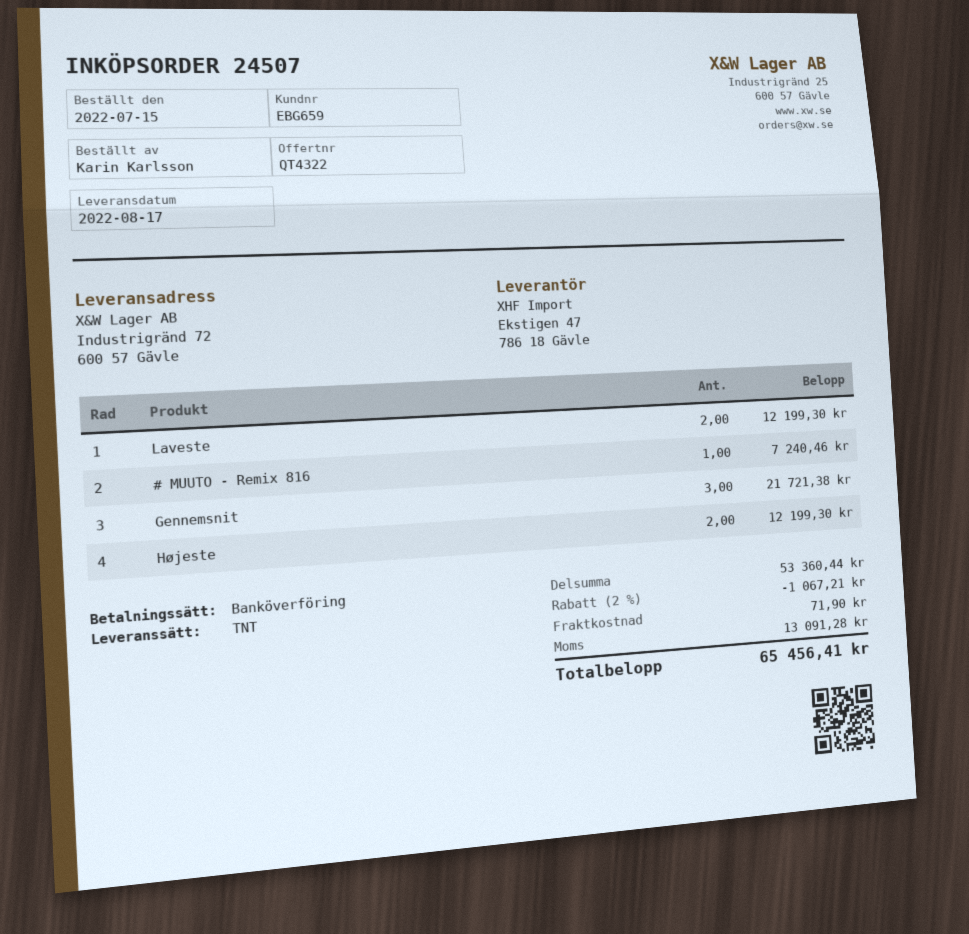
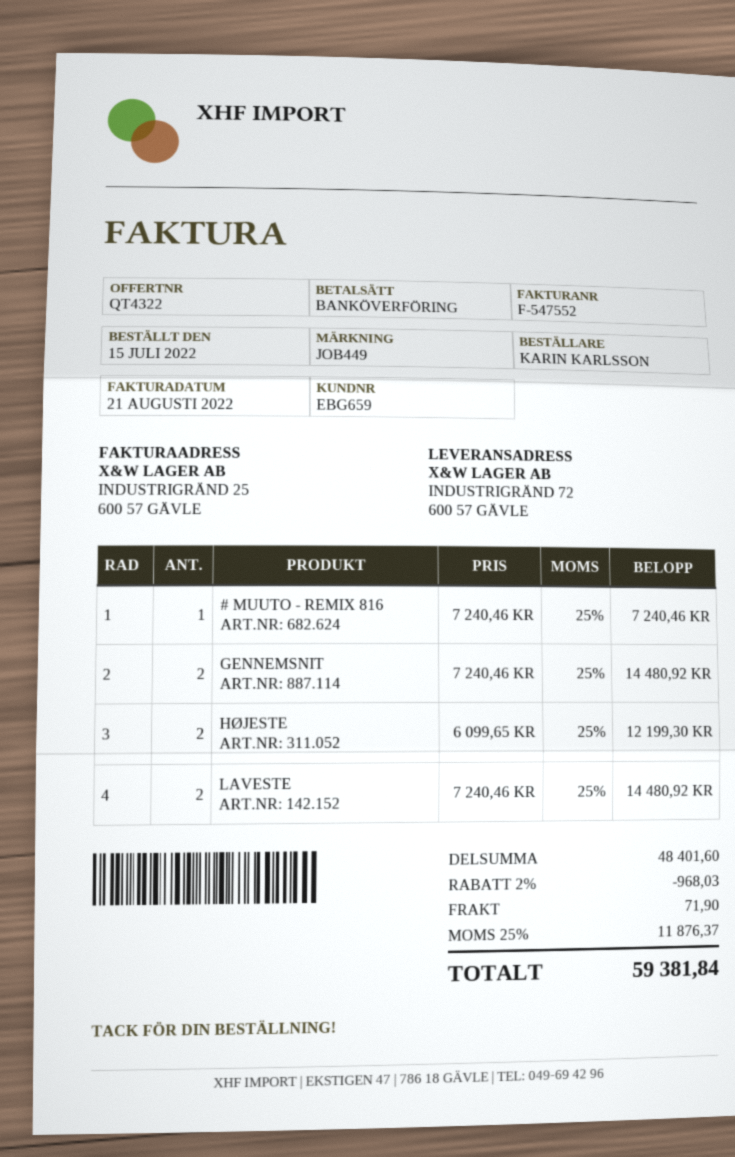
Laveste: 2 for 12199.30 -> 2 for 14480.92
Gennemsnit: 3 for 21721.38 -> 2 for 14480.92
subtotal: 53360.44 -> 48401.60
discount: 2% = 1067.21 -> 2% = 968.03
tax: 13091.28 -> 11876.37
total: 65456.41 -> 59381.84

